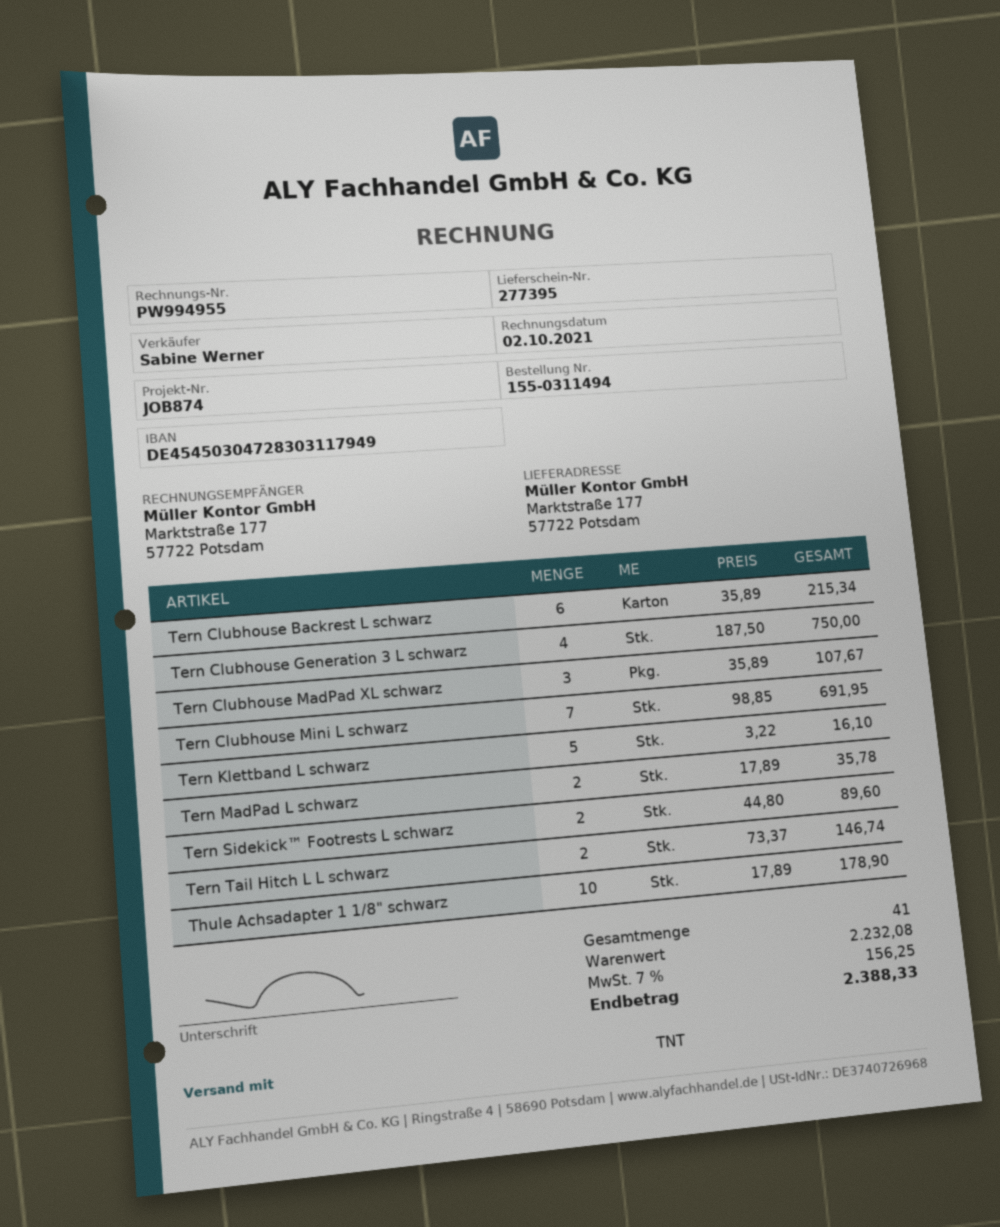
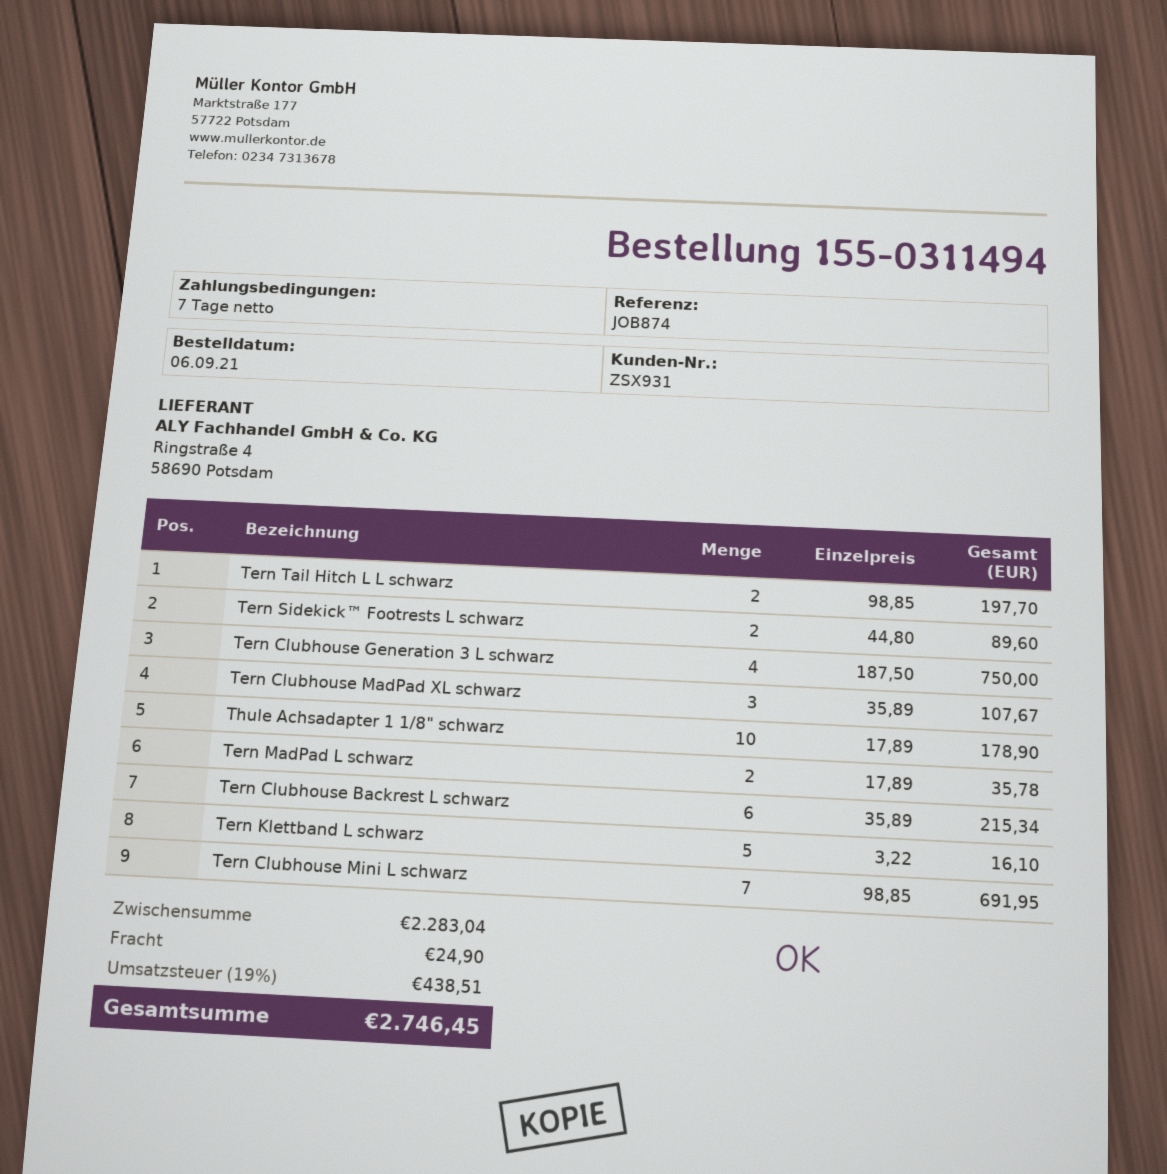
Tern Tail Hitch L L schwarz: 2 x 73.37 = 146.74 -> 2 x 98.85 = 197.70
subtotal: 2232.08 -> 2283.04
shipping: none -> 24.90
tax: 7% = 156.25 -> 19% = 438.51
total: 2388.33 -> 2746.45

